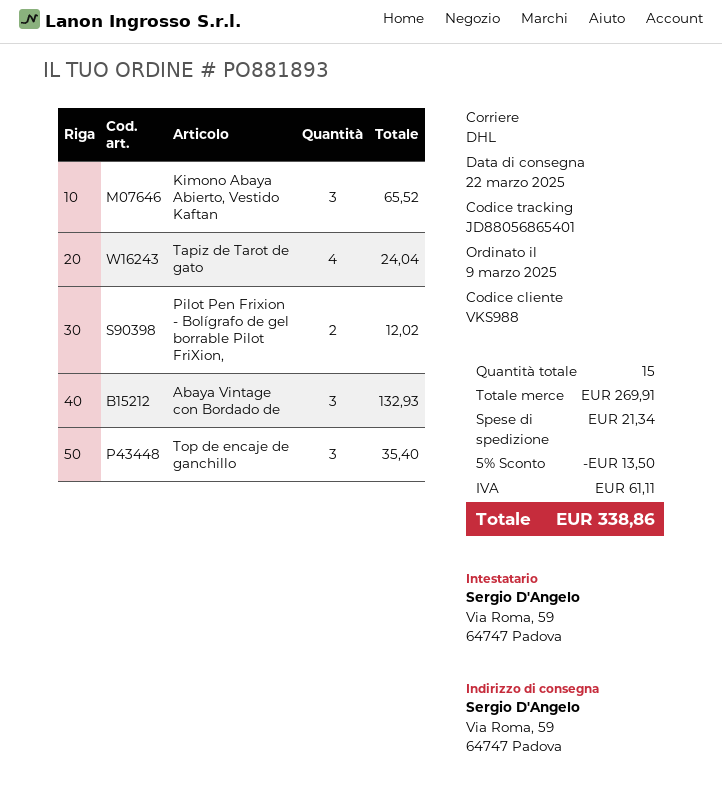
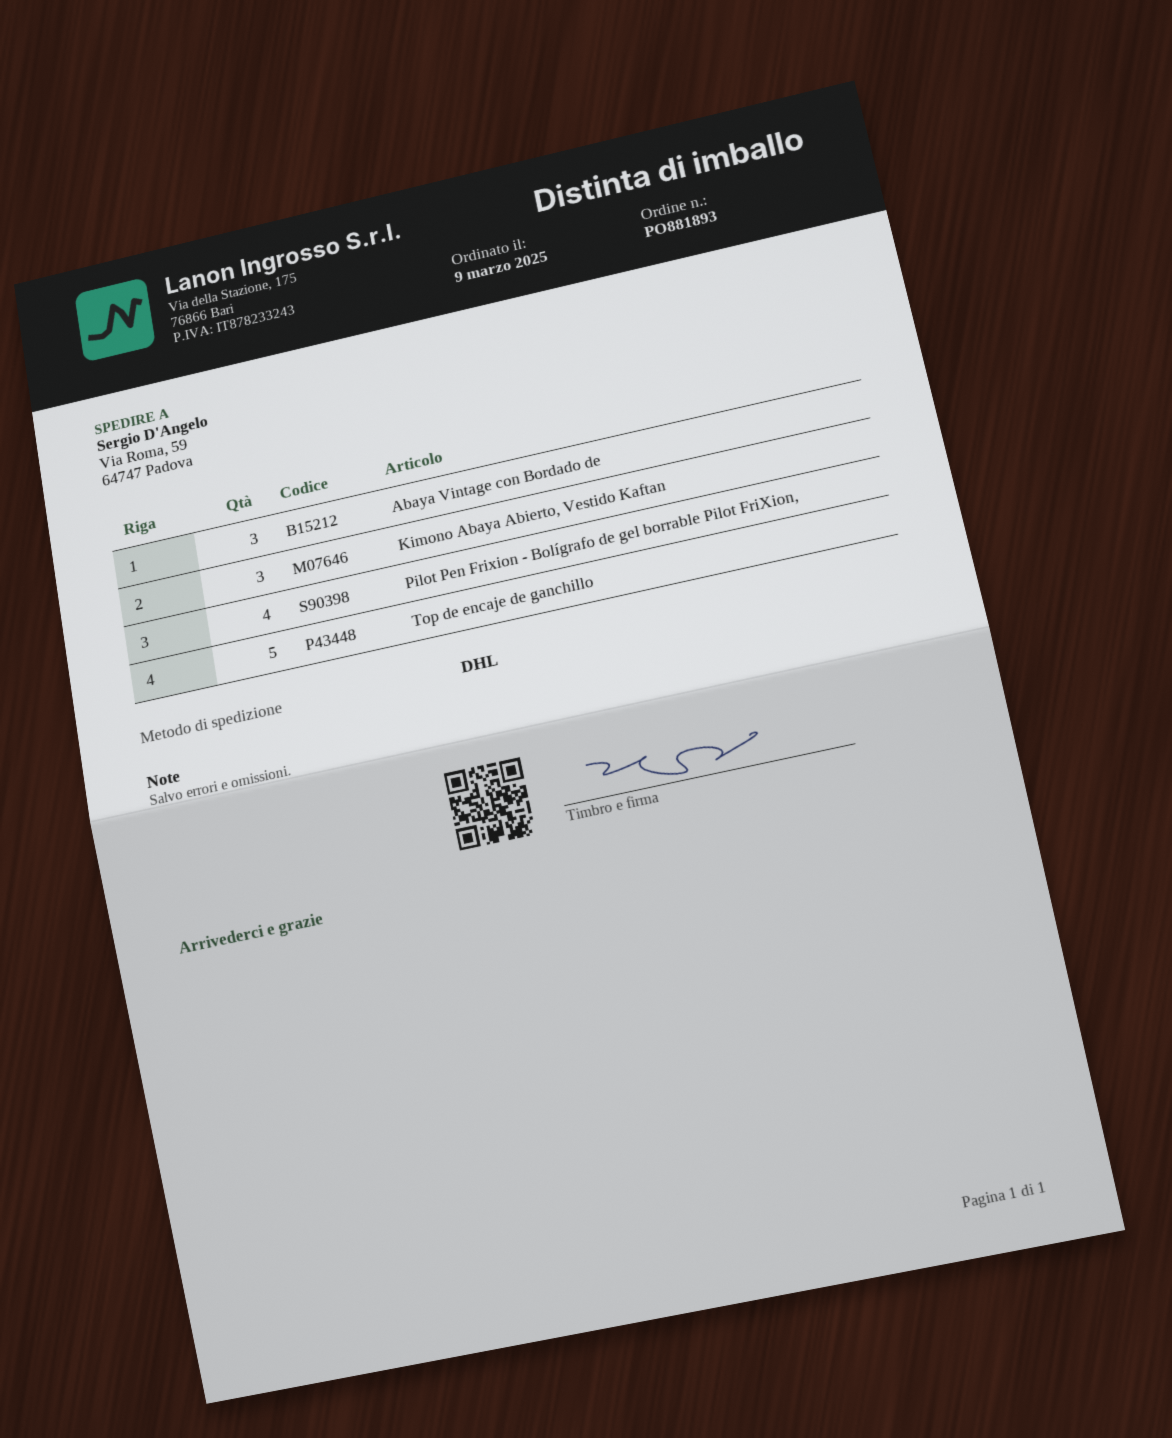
Tapiz de Tarot de gato: 4 -> none
Pilot Pen Frixion - Bolígrafo de gel borrable Pilot FriXion,: 2 -> 4
Top de encaje de ganchillo: 3 -> 5

